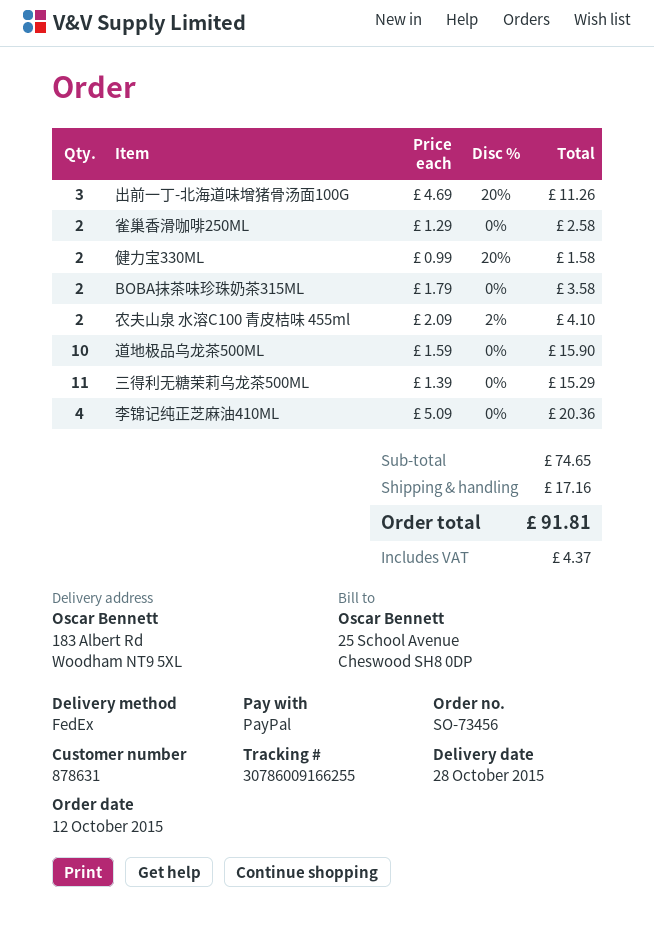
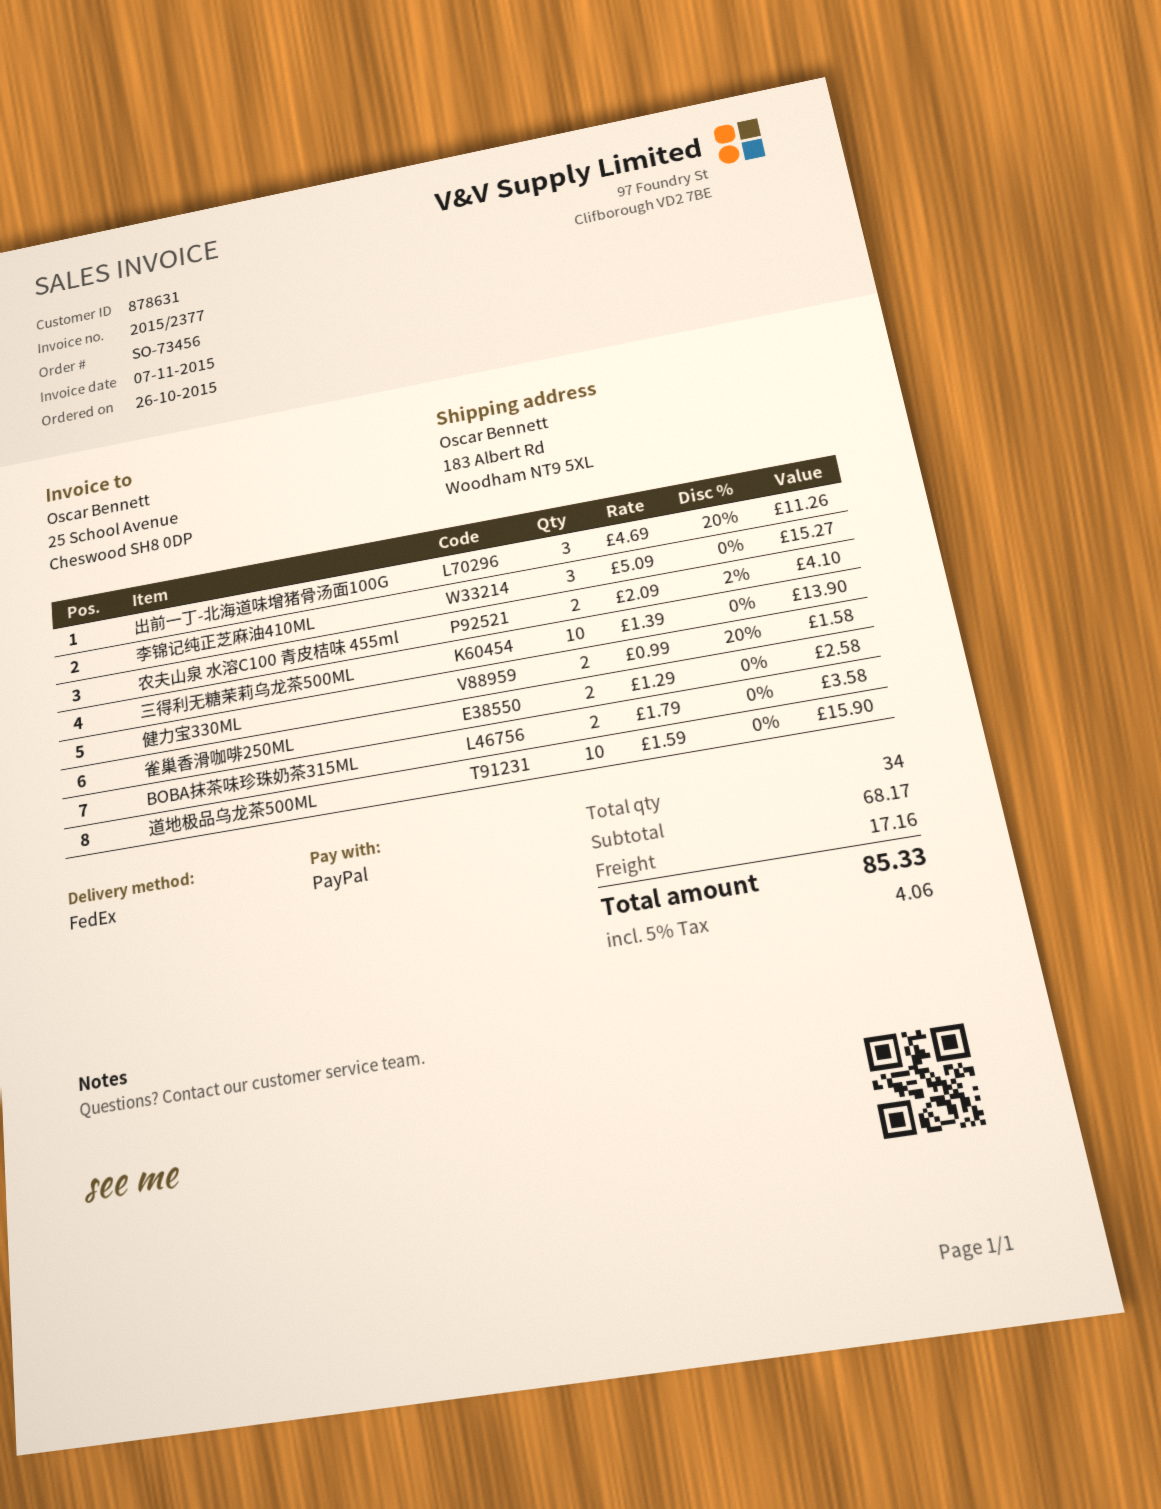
order date: 2015-10-12 -> 2015-10-26
三得利无糖茉莉乌龙茶500ML: 11 x 1.39 = 15.29 -> 10 x 1.39 = 13.90
李锦记纯正芝麻油410ML: 4 x 5.09 = 20.36 -> 3 x 5.09 = 15.27
subtotal: 74.65 -> 68.17
tax: 4.37 -> 4.06
total: 91.81 -> 85.33

